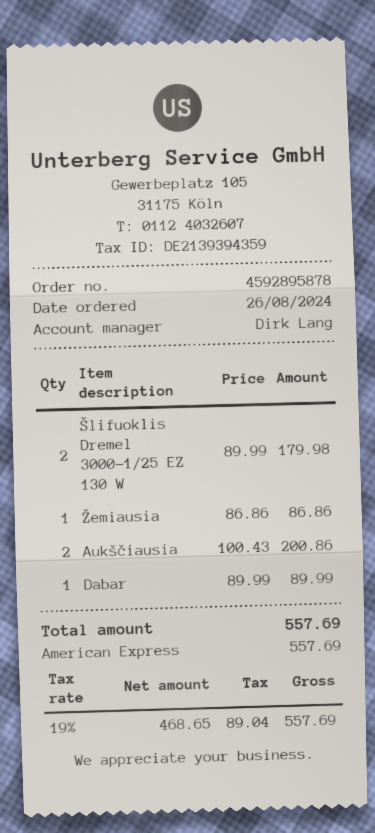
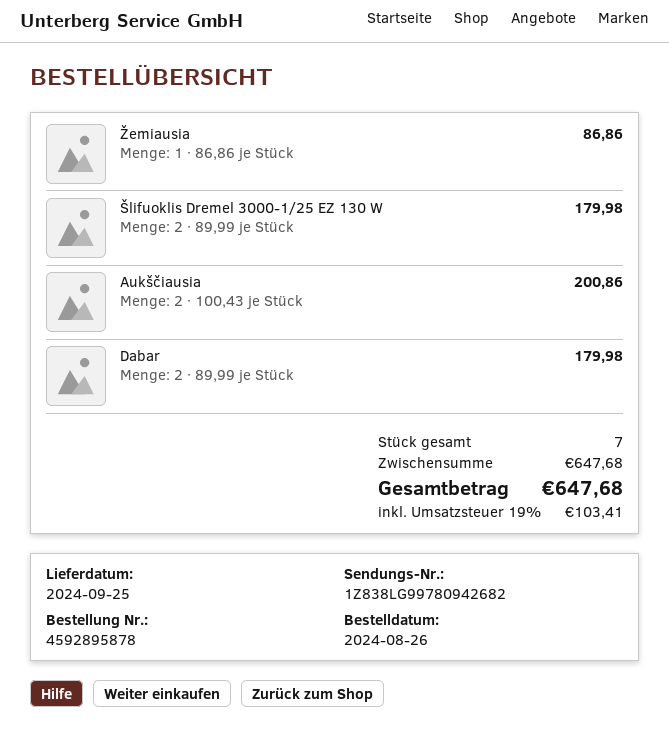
Dabar: 1 x 89.99 = 89.99 -> 2 x 89.99 = 179.98
tax: 19% = 89.04 -> 19% = 103.41
total: 557.69 -> 647.68

